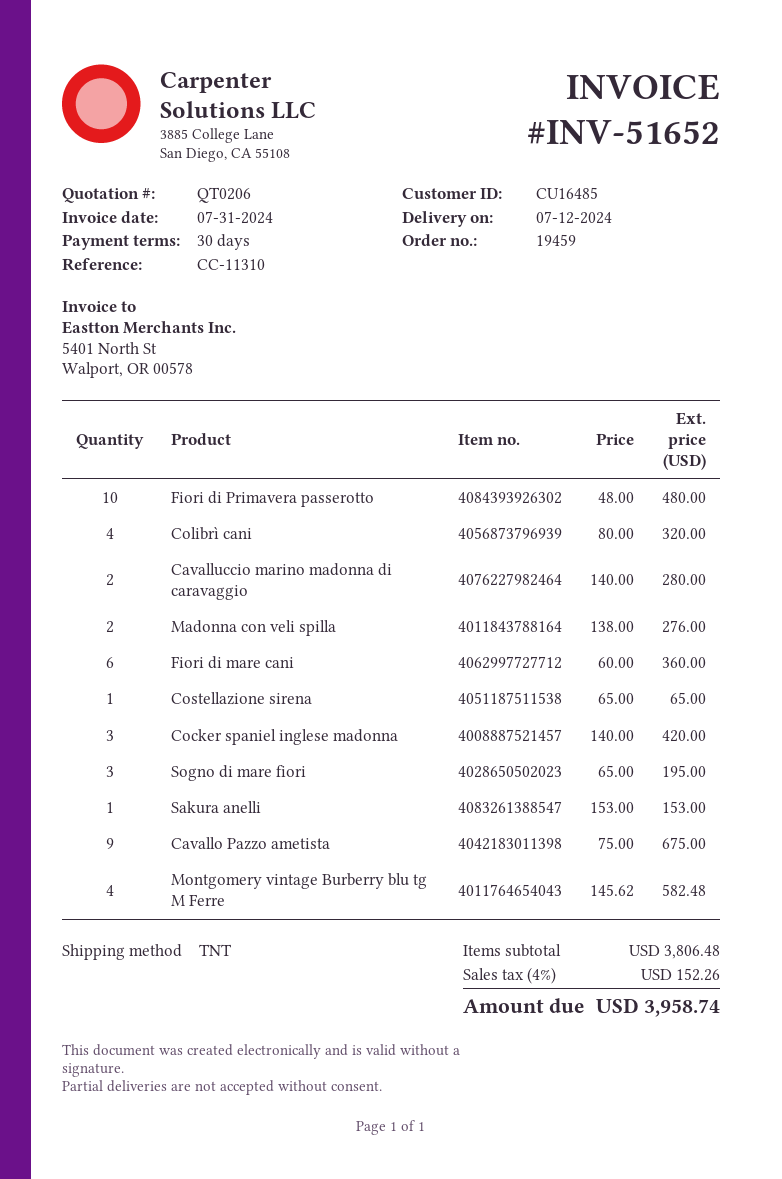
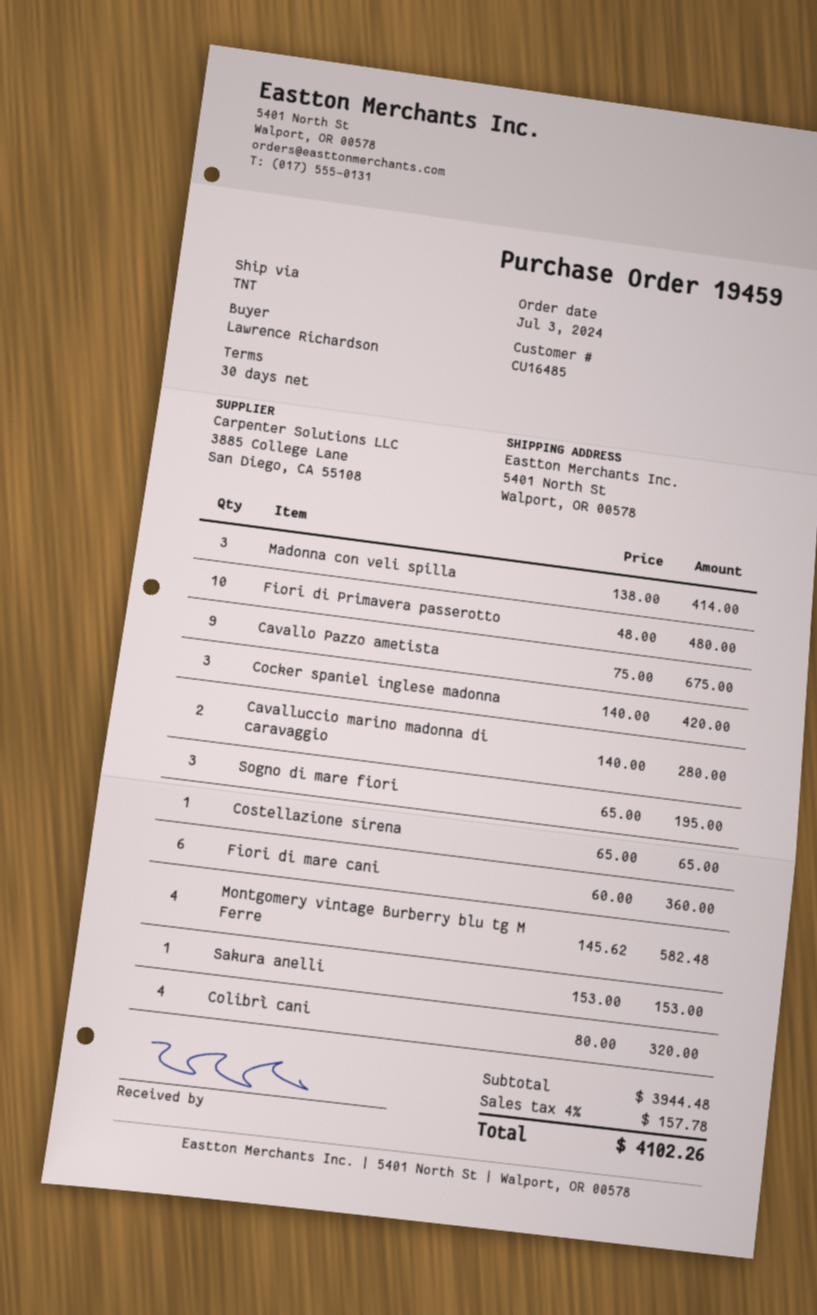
Madonna con veli spilla: 2 x 138.00 = 276.00 -> 3 x 138.00 = 414.00
subtotal: 3806.48 -> 3944.48
tax: 4% = 152.26 -> 4% = 157.78
total: 3958.74 -> 4102.26

